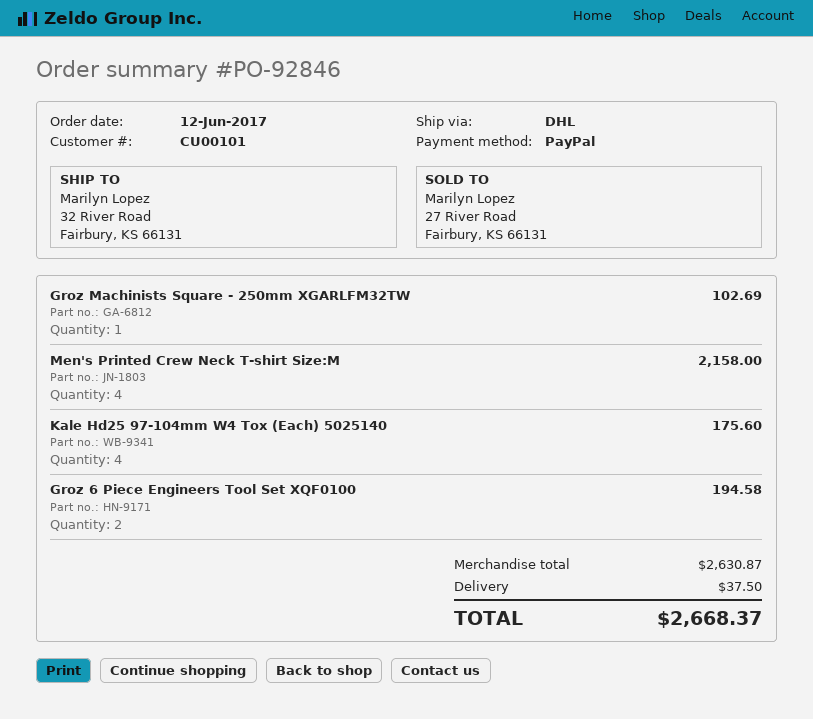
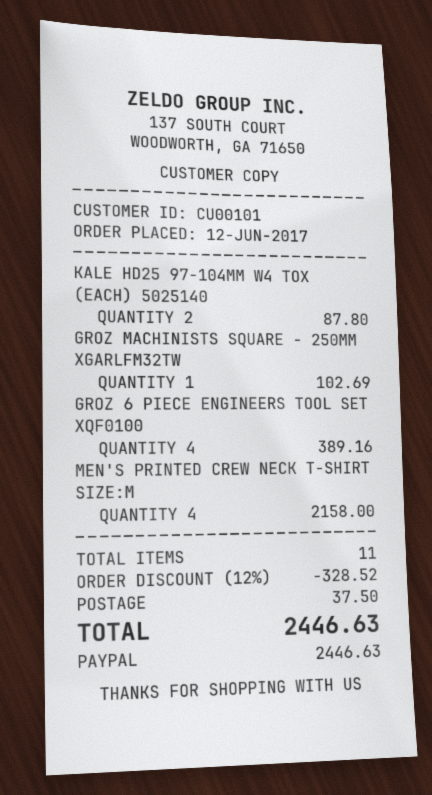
Kale Hd25 97-104mm W4 Tox (Each) 5025140: 4 for 175.60 -> 2 for 87.80
Groz 6 Piece Engineers Tool Set XQF0100: 2 for 194.58 -> 4 for 389.16
discount: none -> 12% = 328.52
total: 2668.37 -> 2446.63

